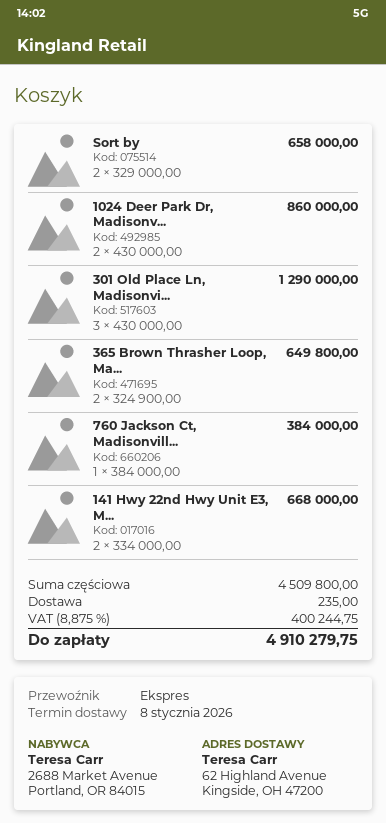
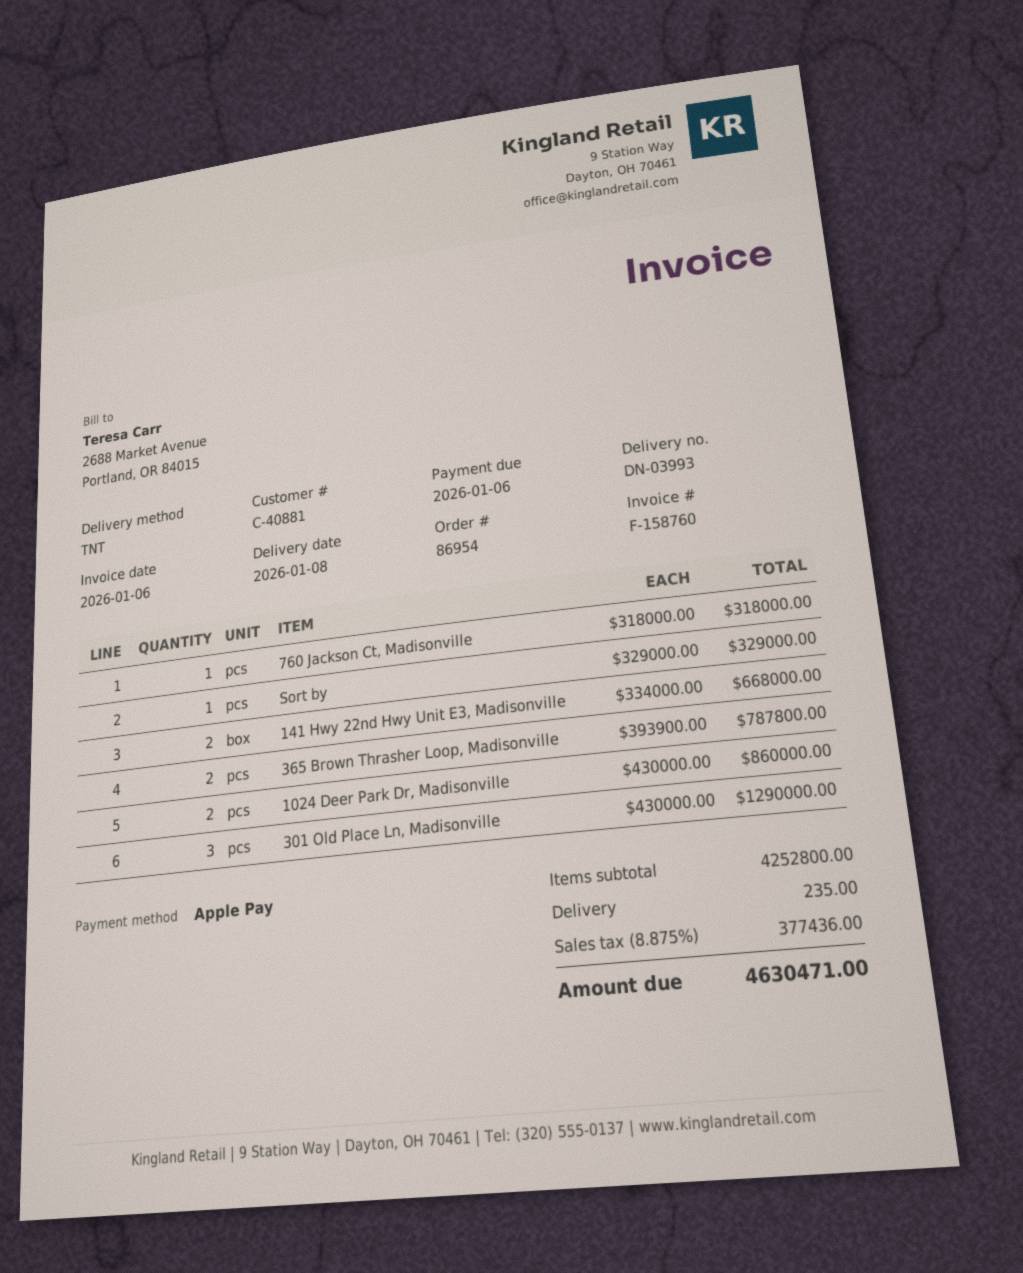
shipping method: express -> TNT
Sort by: 2 x 329000.00 = 658000.00 -> 1 x 329000.00 = 329000.00
365 Brown Thrasher Loop, Ma...: 2 x 324900.00 = 649800.00 -> 2 x 393900.00 = 787800.00
760 Jackson Ct, Madisonvill...: 1 x 384000.00 = 384000.00 -> 1 x 318000.00 = 318000.00
subtotal: 4509800.00 -> 4252800.00
tax: 8.875% = 400244.75 -> 8.875% = 377436.00
total: 4910279.75 -> 4630471.00

